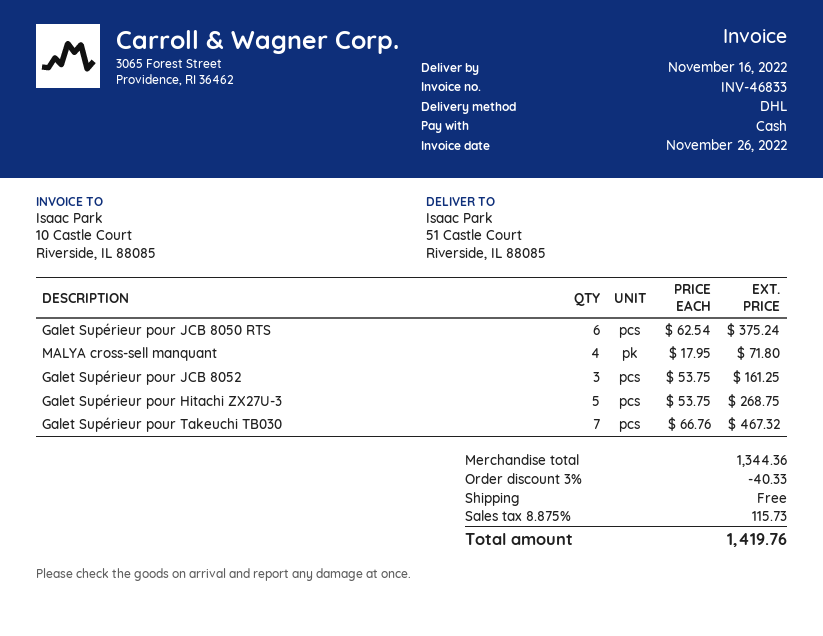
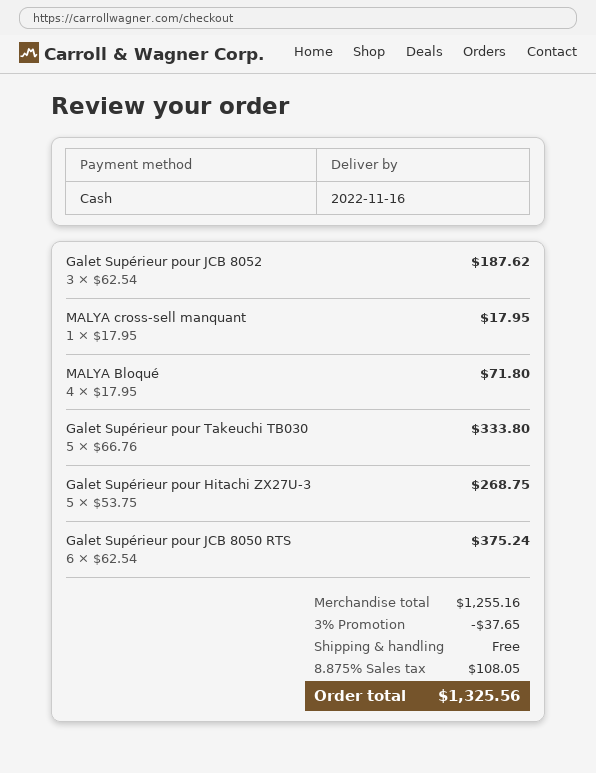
MALYA cross-sell manquant: 4 x 17.95 = 71.80 -> 1 x 17.95 = 17.95
Galet Supérieur pour JCB 8052: 3 x 53.75 = 161.25 -> 3 x 62.54 = 187.62
Galet Supérieur pour Takeuchi TB030: 7 x 66.76 = 467.32 -> 5 x 66.76 = 333.80
MALYA Bloqué: none -> 4 x 17.95 = 71.80
subtotal: 1344.36 -> 1255.16
discount: 3% = 40.33 -> 3% = 37.65
tax: 8.875% = 115.73 -> 8.875% = 108.05
total: 1419.76 -> 1325.56

